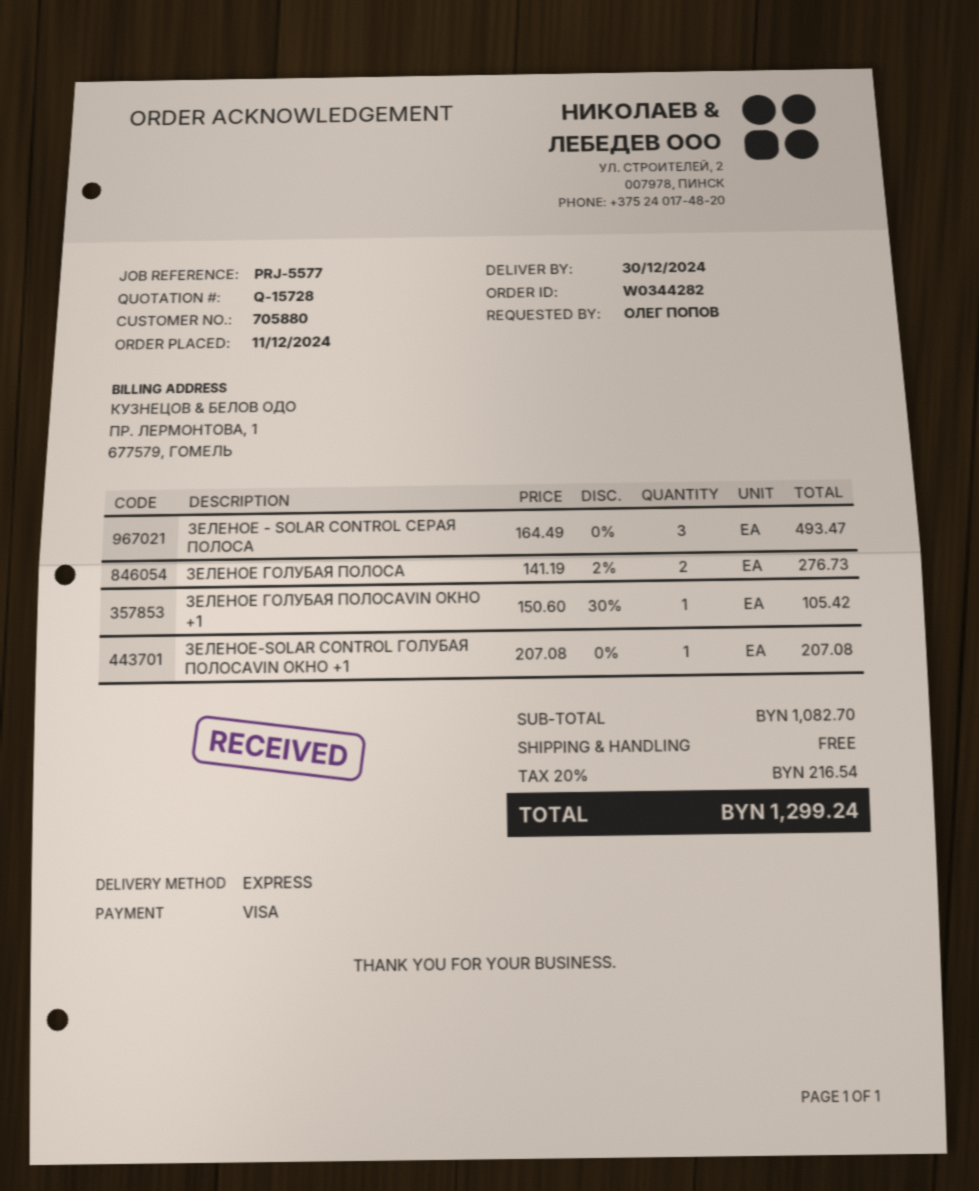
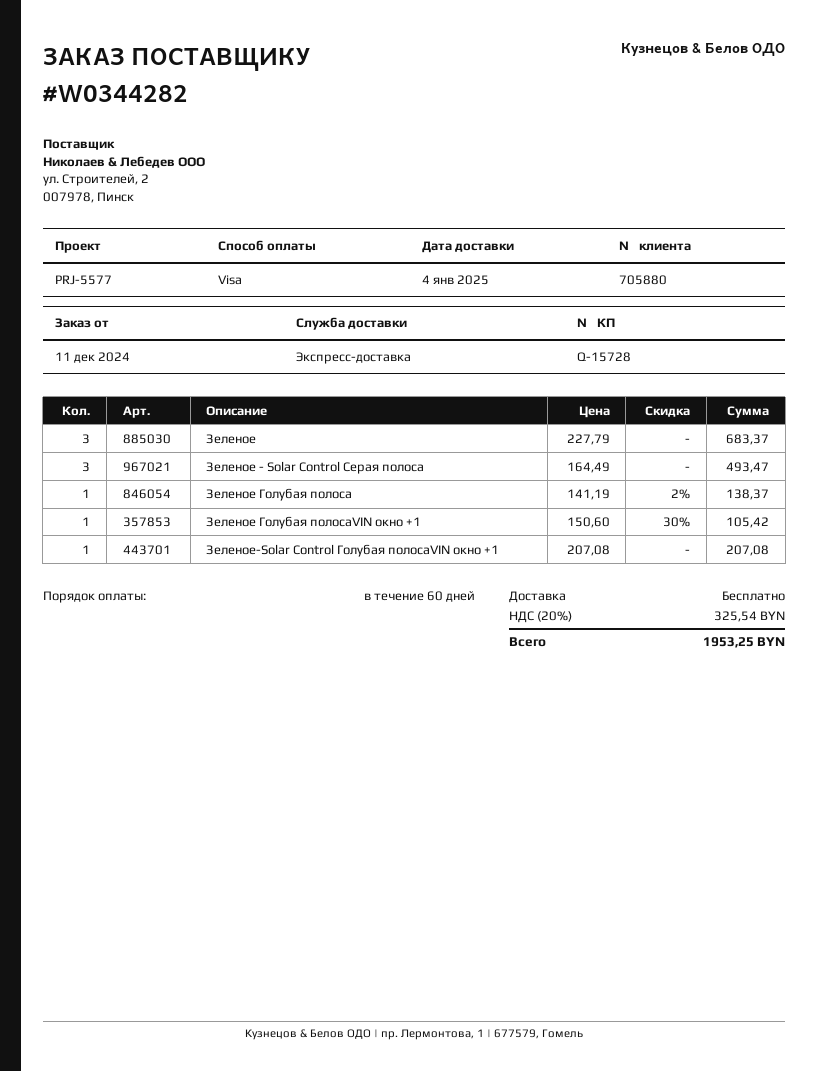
delivery date: 2024-12-30 -> 2025-01-04
ЗЕЛЕНОЕ ГОЛУБАЯ ПОЛОСА: 2 x 141.19 - 2% = 276.73 -> 1 x 141.19 - 2% = 138.37
Зеленое: none -> 3 x 227.79 = 683.37
tax: 20% = 216.54 -> 20% = 325.54
total: 1299.24 -> 1953.25

